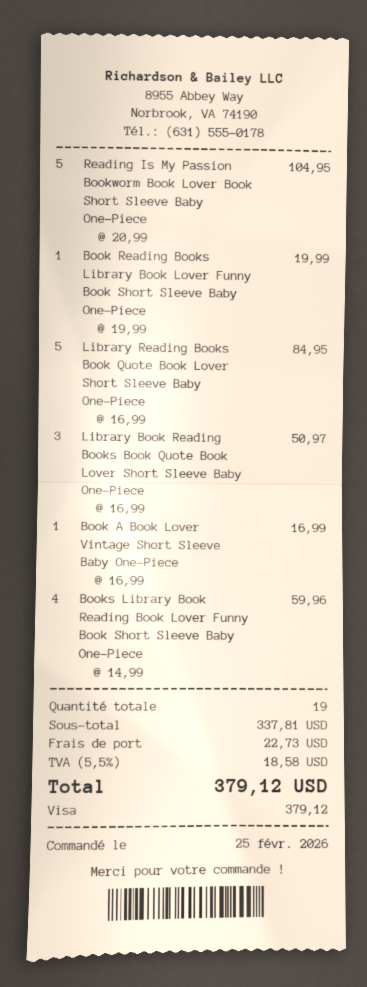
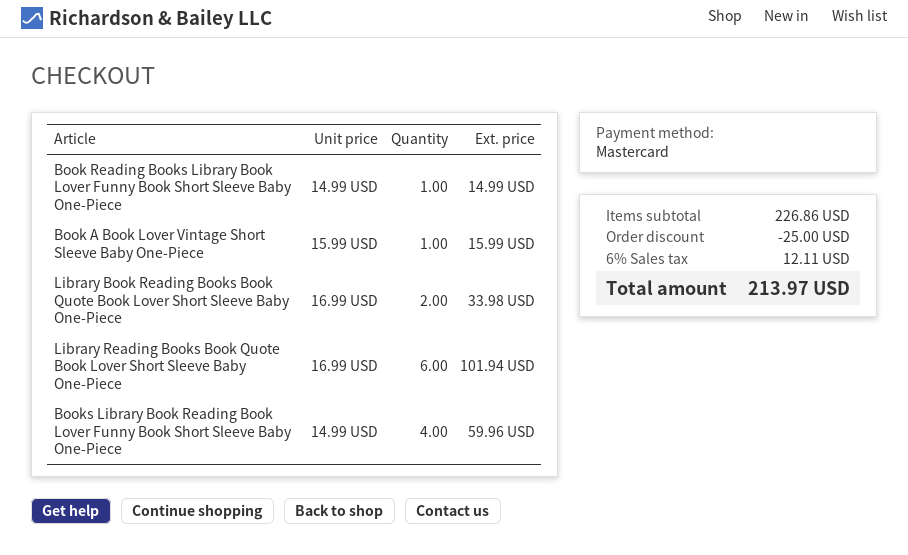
payment method: Visa -> Mastercard
Reading Is My Passion Bookworm Book Lover Book Short Sleeve Baby One-Piece: 5 x 20.99 = 104.95 -> none
Book Reading Books Library Book Lover Funny Book Short Sleeve Baby One-Piece: 1 x 19.99 = 19.99 -> 1 x 14.99 = 14.99
Library Reading Books Book Quote Book Lover Short Sleeve Baby One-Piece: 5 x 16.99 = 84.95 -> 6 x 16.99 = 101.94
Library Book Reading Books Book Quote Book Lover Short Sleeve Baby One-Piece: 3 x 16.99 = 50.97 -> 2 x 16.99 = 33.98
Book A Book Lover Vintage Short Sleeve Baby One-Piece: 1 x 16.99 = 16.99 -> 1 x 15.99 = 15.99
subtotal: 337.81 -> 226.86
discount: none -> 25.00
shipping: 22.73 -> none
tax: 5.5% = 18.58 -> 6% = 12.11
total: 379.12 -> 213.97

